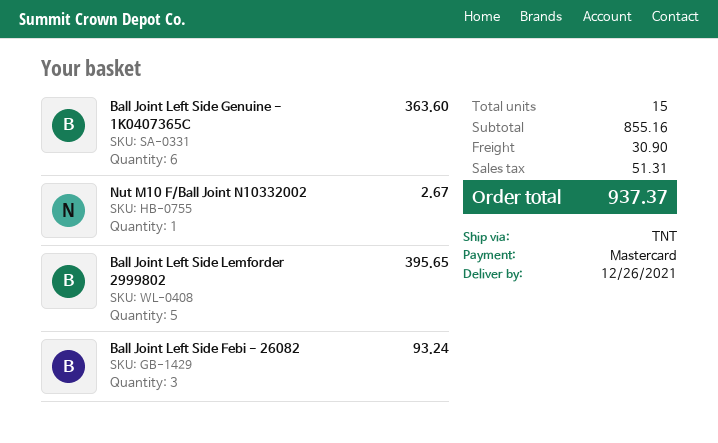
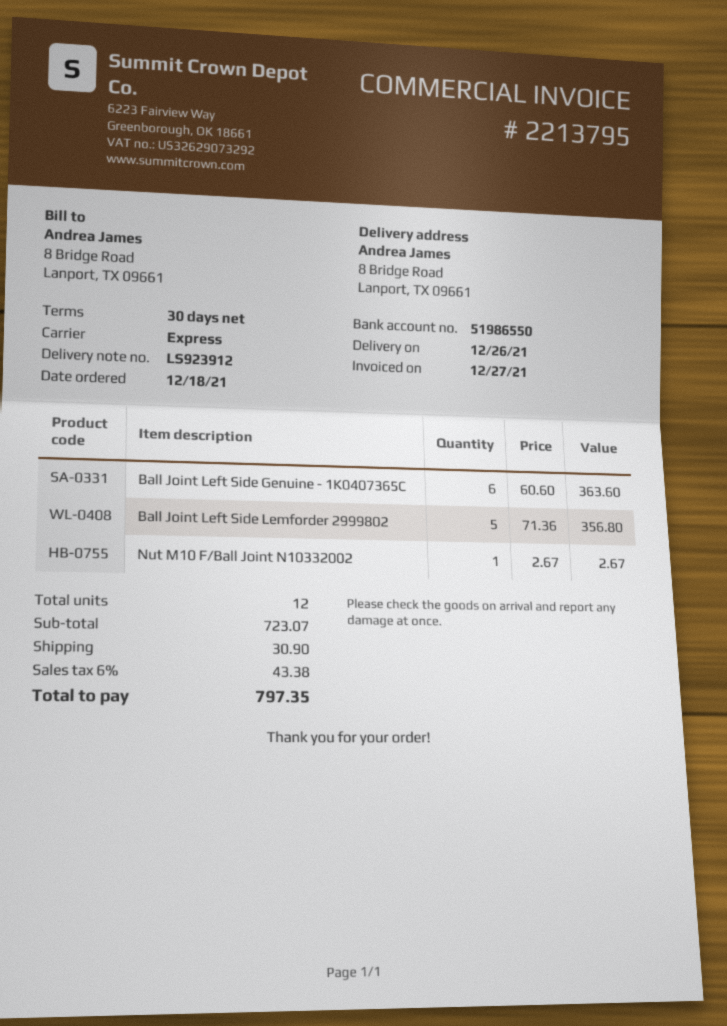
shipping method: TNT -> express
Ball Joint Left Side Lemforder 2999802: 5 for 395.65 -> 5 for 356.80
Ball Joint Left Side Febi - 26082: 3 for 93.24 -> none
total quantity: 15 -> 12
subtotal: 855.16 -> 723.07
tax: 51.31 -> 43.38
total: 937.37 -> 797.35

